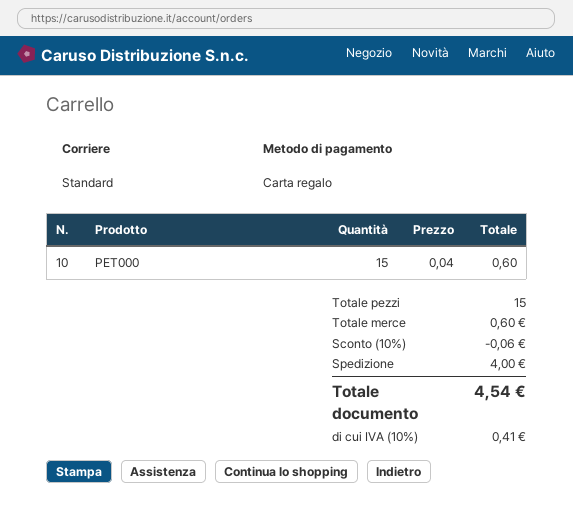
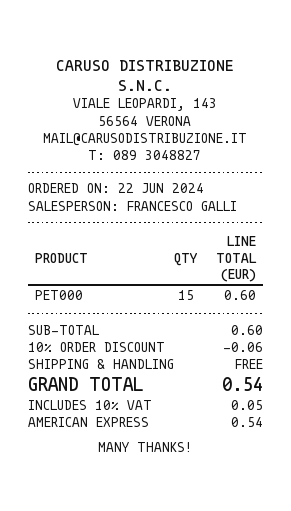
payment method: gift card -> American Express
shipping: 4.00 -> 0.00
tax: 10% = 0.41 -> 10% = 0.05
total: 4.54 -> 0.54

